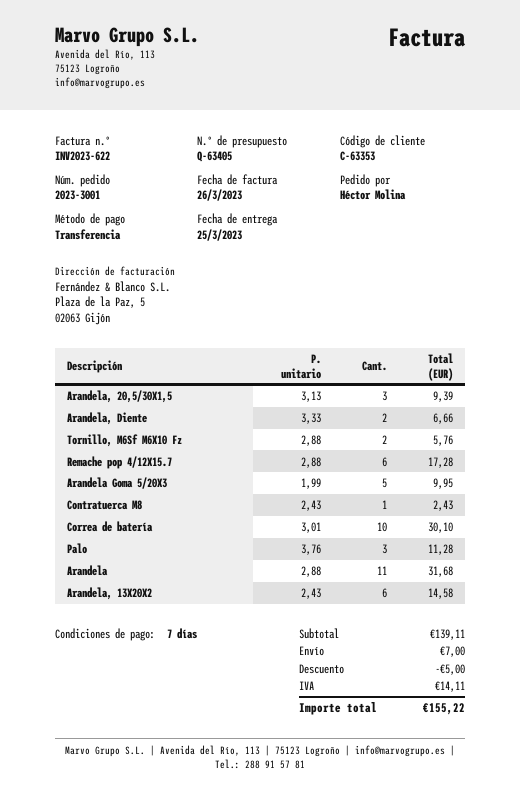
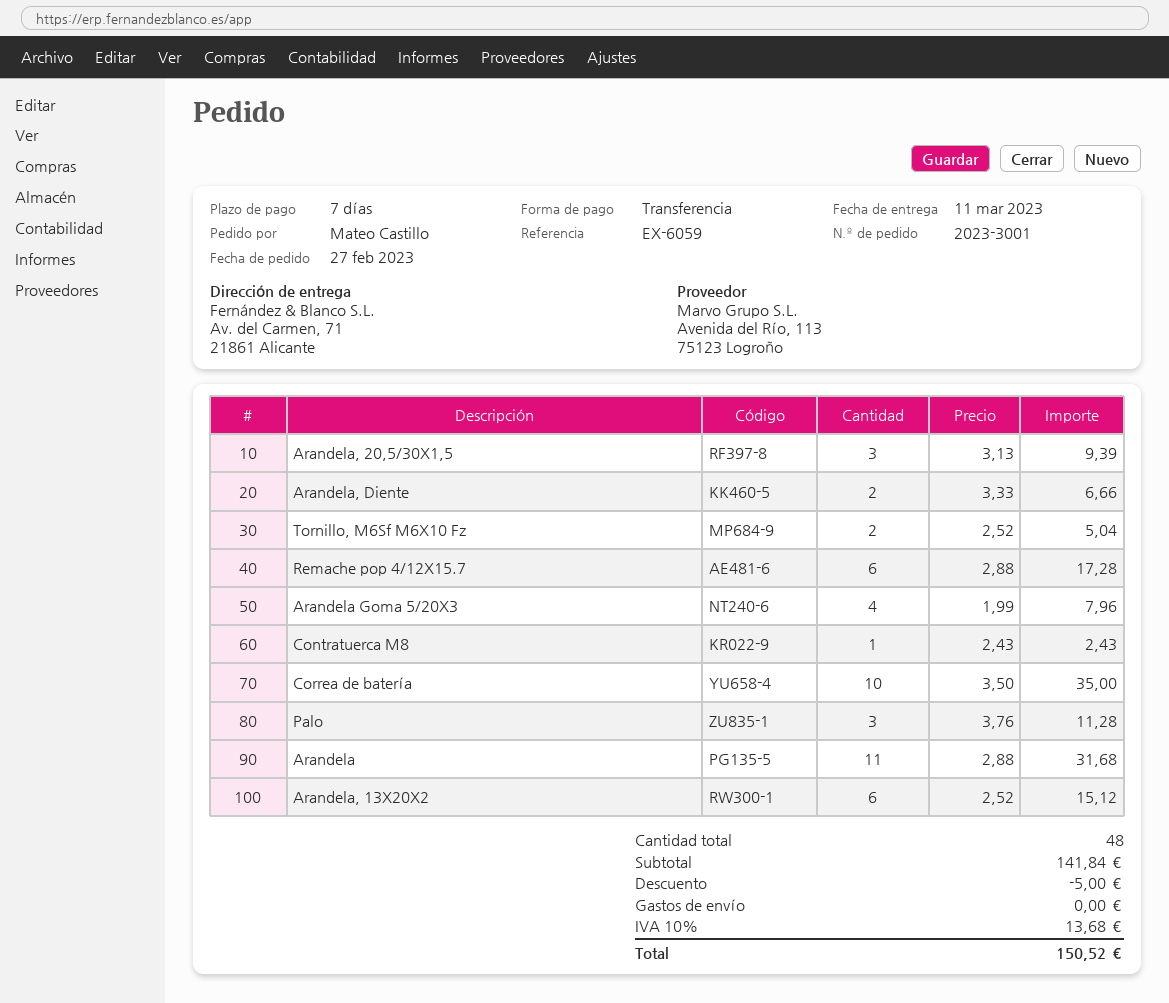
delivery date: 2023-03-25 -> 2023-03-11
ordered by: Héctor Molina -> Mateo Castillo
Tornillo, M6Sf M6X10 Fz: 2 x 2.88 = 5.76 -> 2 x 2.52 = 5.04
Arandela Goma 5/20X3: 5 x 1.99 = 9.95 -> 4 x 1.99 = 7.96
Correa de batería: 10 x 3.01 = 30.10 -> 10 x 3.50 = 35.00
Arandela, 13X20X2: 6 x 2.43 = 14.58 -> 6 x 2.52 = 15.12
subtotal: 139.11 -> 141.84
shipping: 7.00 -> 0.00
tax: 14.11 -> 13.68
total: 155.22 -> 150.52

